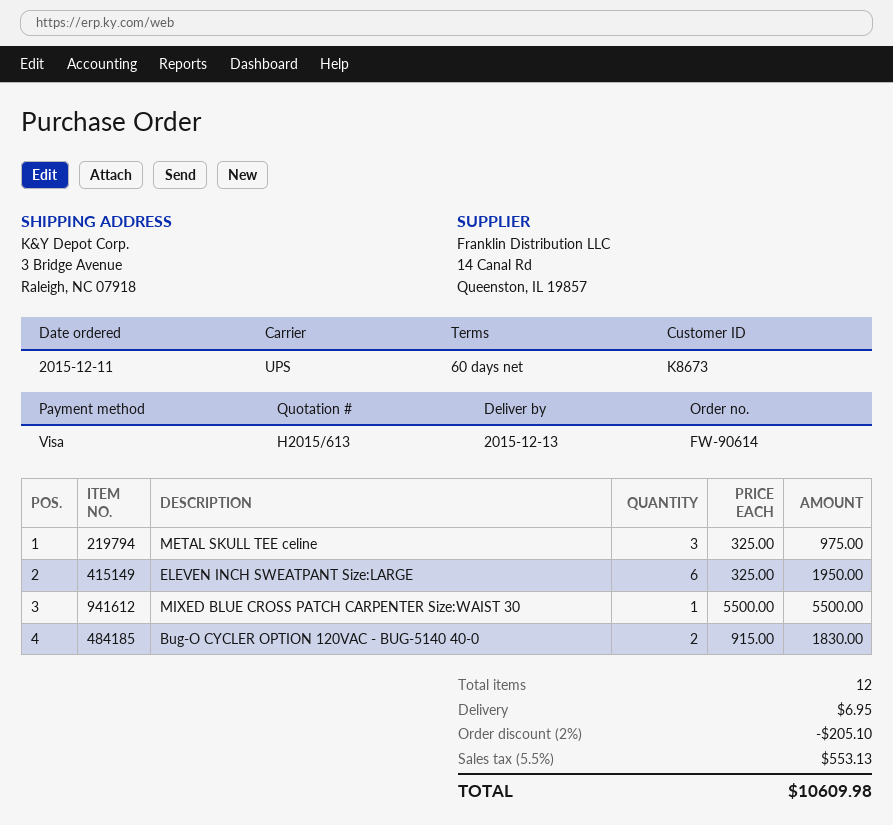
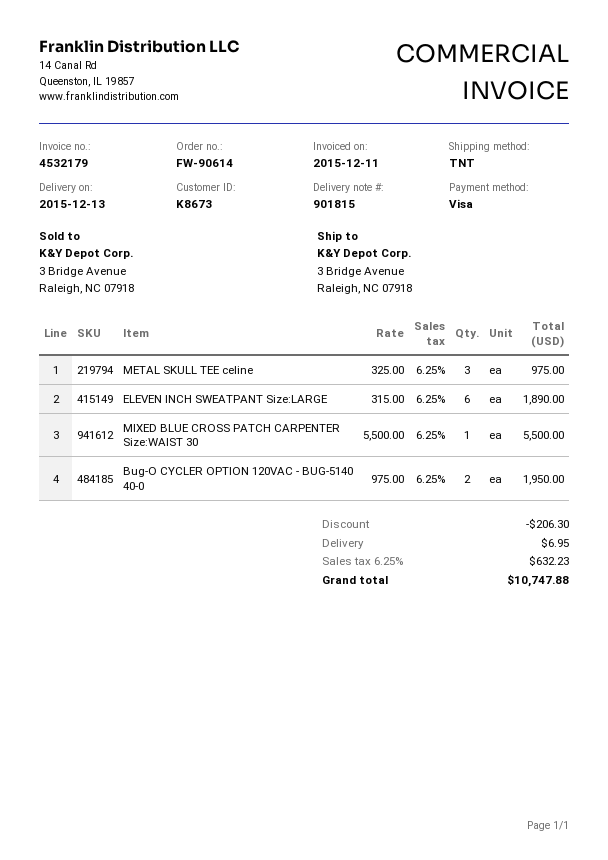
shipping method: UPS -> TNT
ELEVEN INCH SWEATPANT Size:LARGE: 6 x 325.00 = 1950.00 -> 6 x 315.00 = 1890.00
Bug-O CYCLER OPTION 120VAC - BUG-5140 40-0: 2 x 915.00 = 1830.00 -> 2 x 975.00 = 1950.00
discount: 205.10 -> 206.30
tax: 5.5% = 553.13 -> 6.25% = 632.23
total: 10609.98 -> 10747.88

